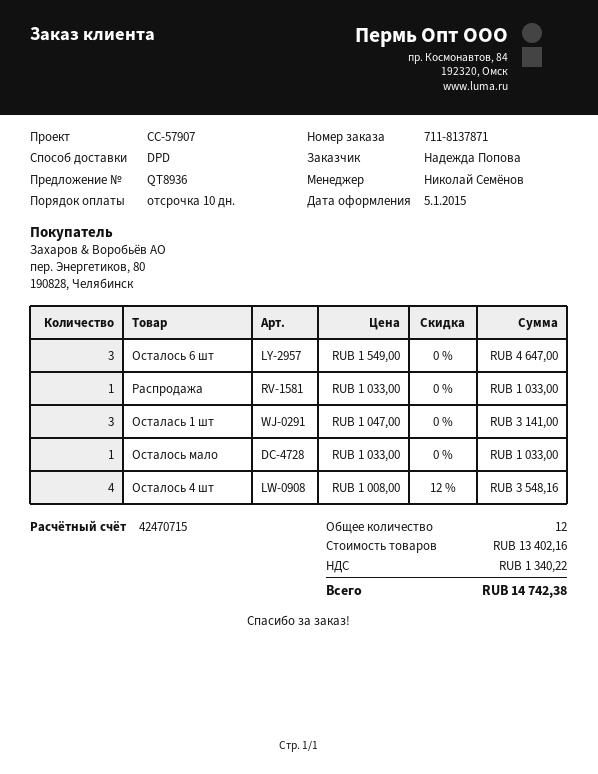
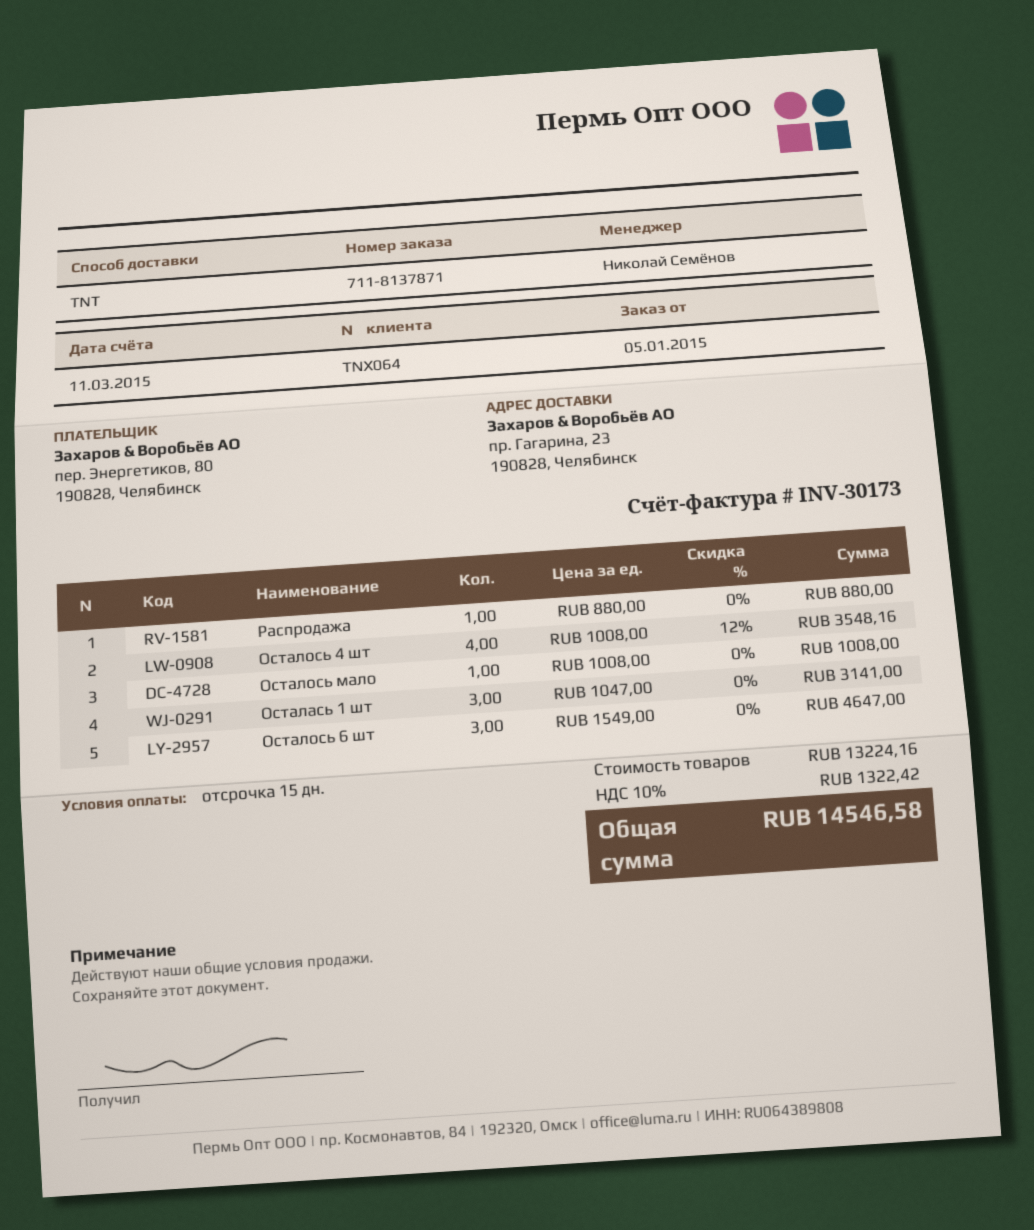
payment terms: 10 days -> 15 days
shipping method: DPD -> TNT
Распродажа: 1 x 1033.00 = 1033.00 -> 1 x 880.00 = 880.00
Осталось мало: 1 x 1033.00 = 1033.00 -> 1 x 1008.00 = 1008.00
subtotal: 13402.16 -> 13224.16
tax: 1340.22 -> 1322.42
total: 14742.38 -> 14546.58

